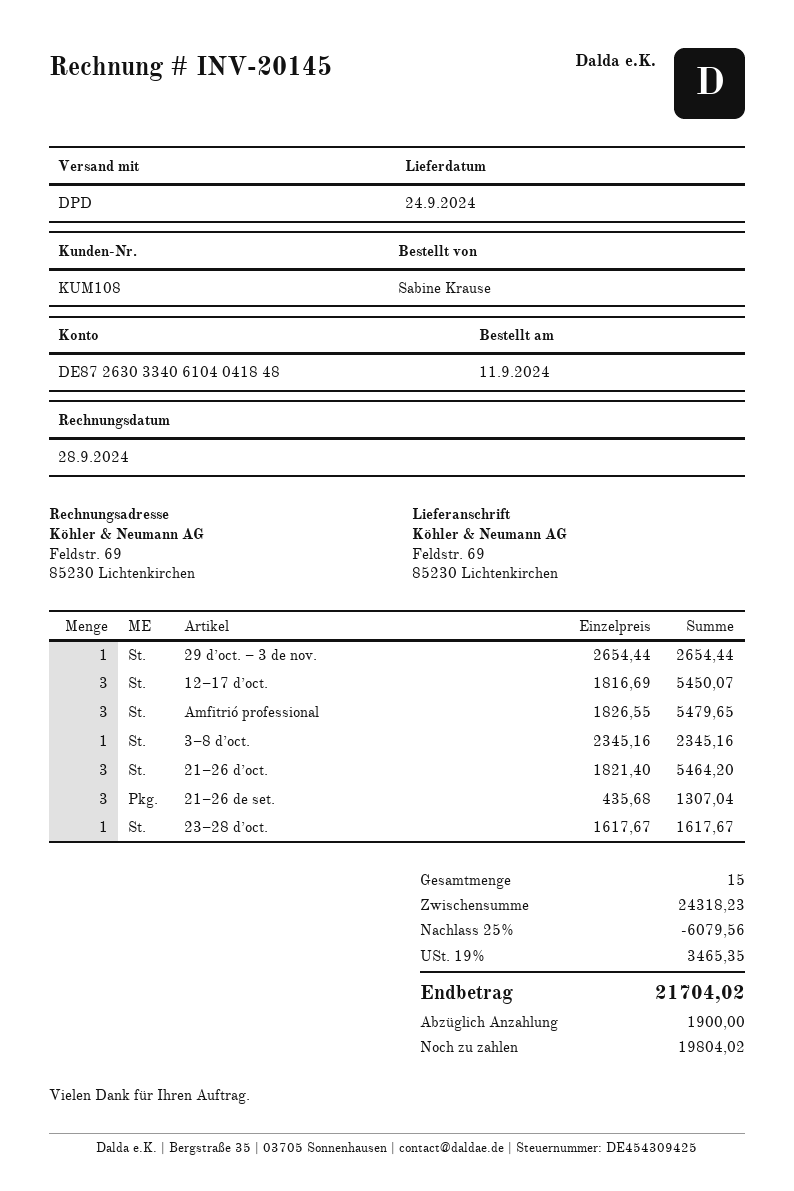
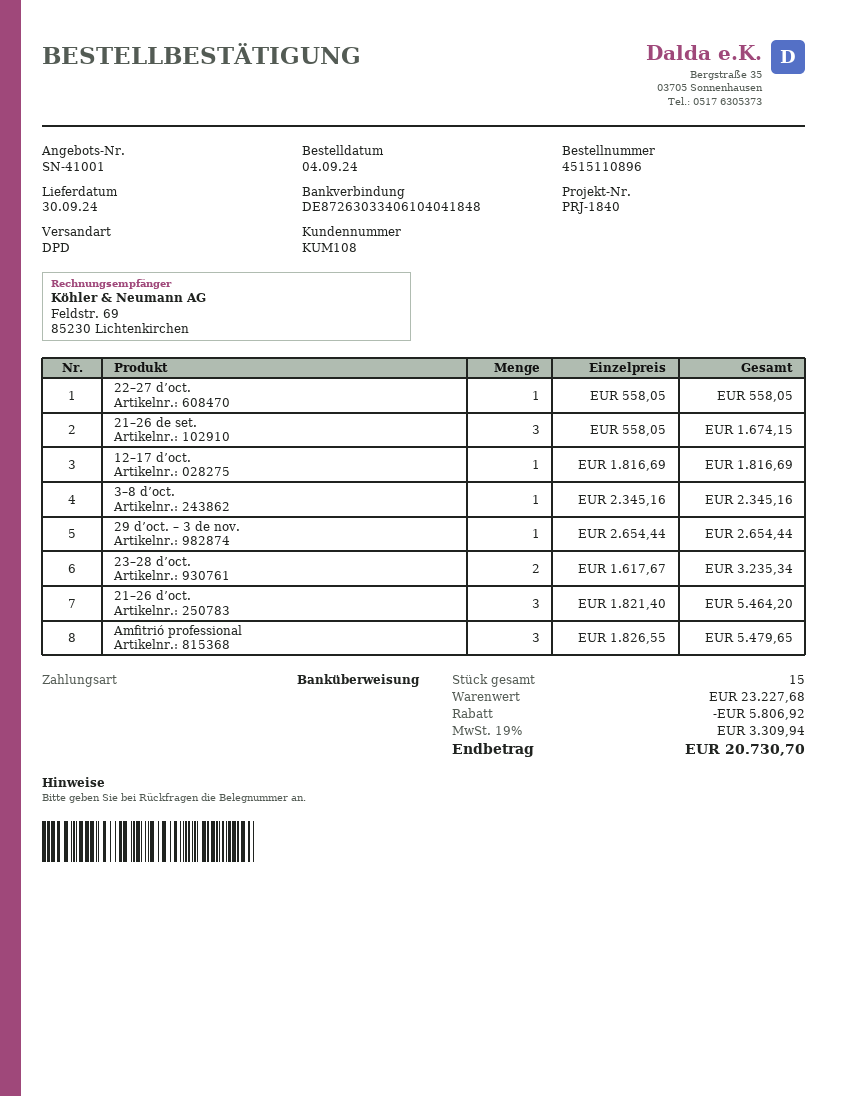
order date: 2024-09-11 -> 2024-09-04
delivery date: 2024-09-24 -> 2024-09-30
12–17 d’oct.: 3 x 1816.69 = 5450.07 -> 1 x 1816.69 = 1816.69
21–26 de set.: 3 x 435.68 = 1307.04 -> 3 x 558.05 = 1674.15
23–28 d’oct.: 1 x 1617.67 = 1617.67 -> 2 x 1617.67 = 3235.34
22–27 d’oct.: none -> 1 x 558.05 = 558.05
subtotal: 24318.23 -> 23227.68
discount: 6079.56 -> 5806.92
tax: 19% = 3465.35 -> 19% = 3309.94
total: 21704.02 -> 20730.70

